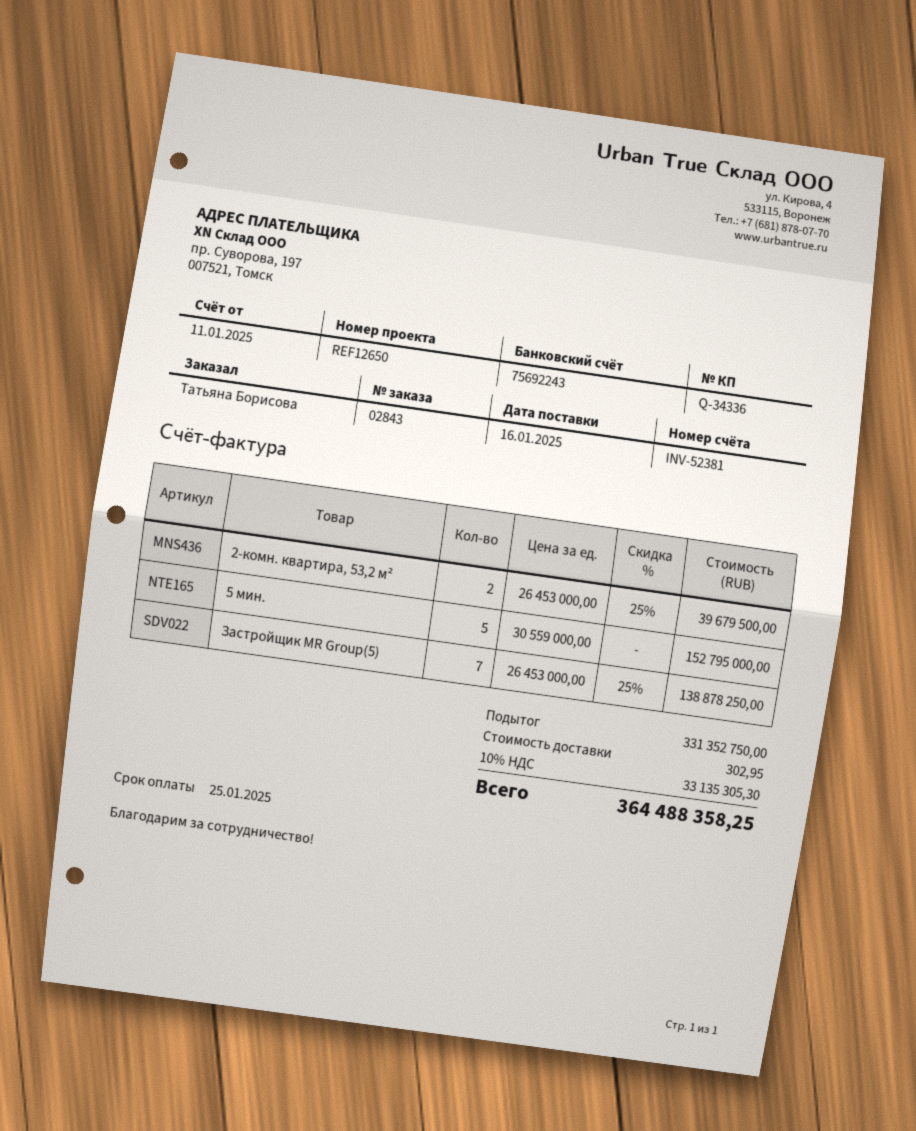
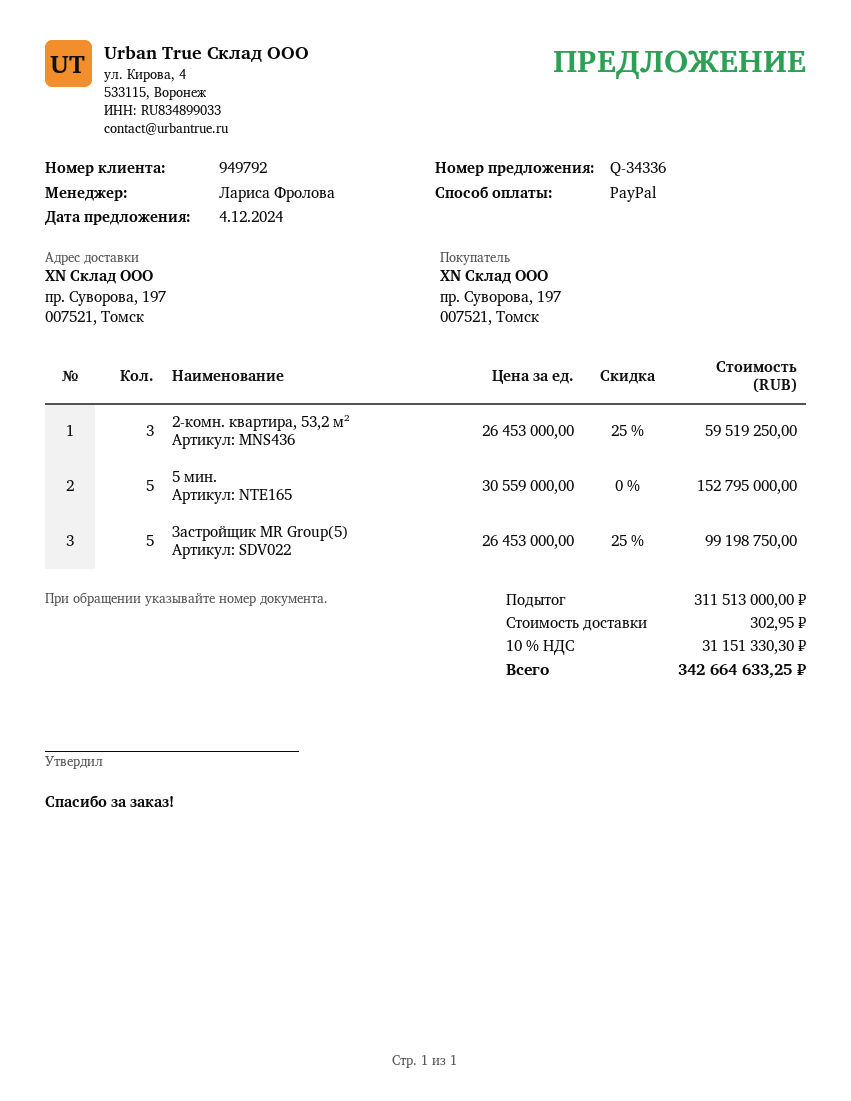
2-комн. квартира, 53,2 м²: 2 x 26453000.00 - 25% = 39679500.00 -> 3 x 26453000.00 - 25% = 59519250.00
Застройщик MR Group(5): 7 x 26453000.00 - 25% = 138878250.00 -> 5 x 26453000.00 - 25% = 99198750.00
subtotal: 331352750.00 -> 311513000.00
tax: 10% = 33135305.30 -> 10% = 31151330.30
total: 364488358.25 -> 342664633.25

